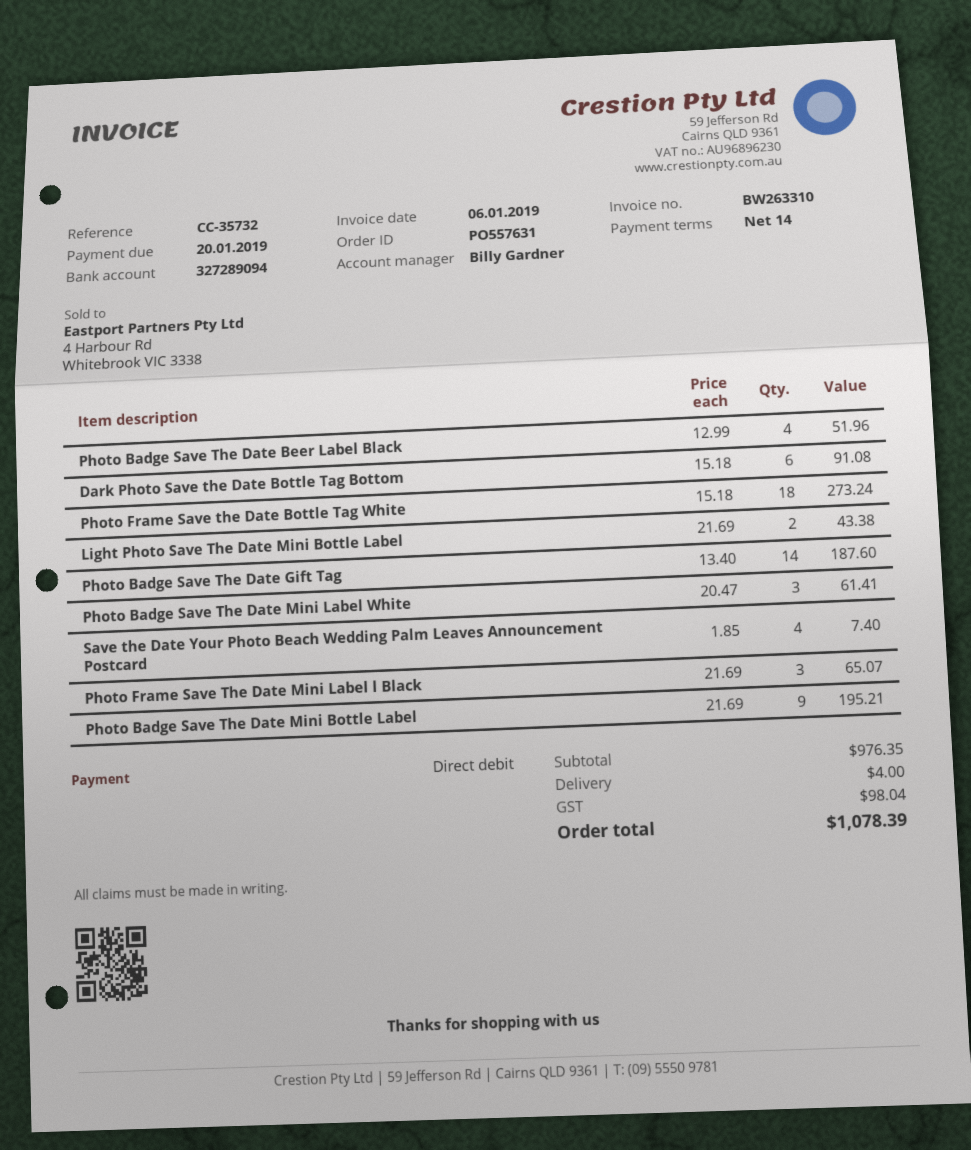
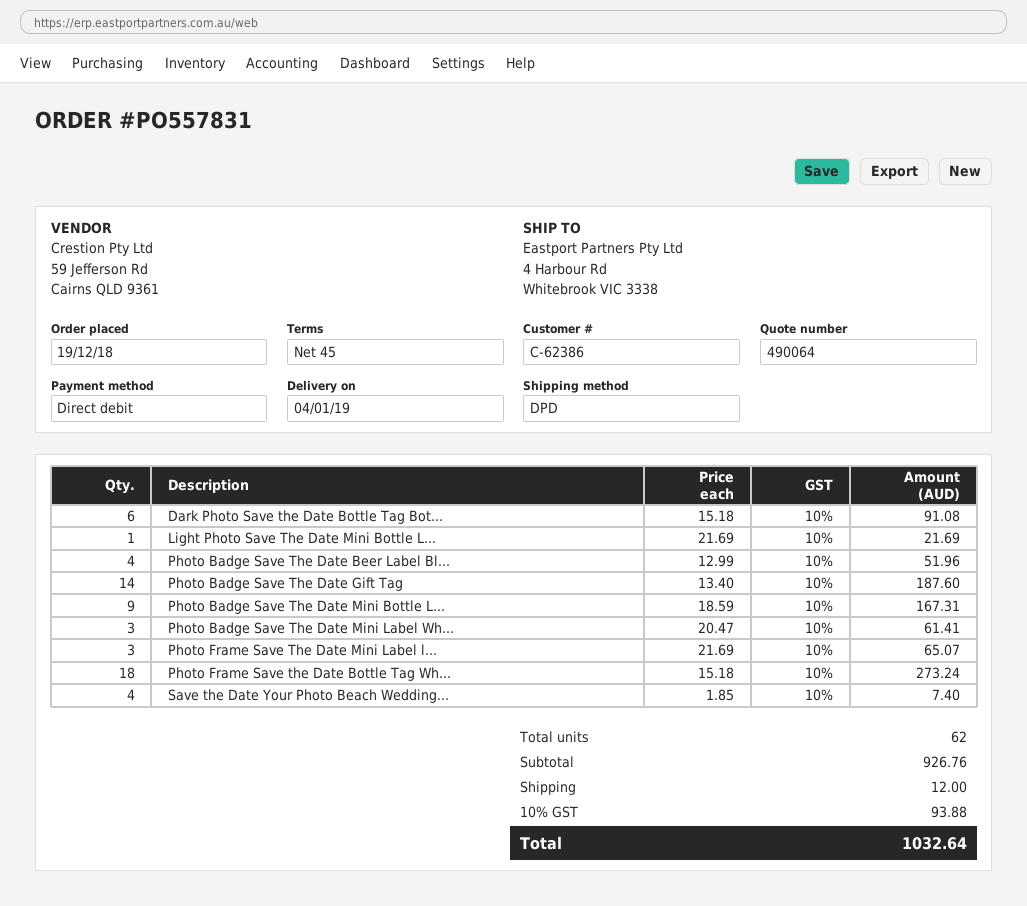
order number: PO557631 -> PO557831
payment terms: 14 days -> 45 days
Light Photo Save The Date Mini Bottle Label: 2 x 21.69 = 43.38 -> 1 x 21.69 = 21.69
Photo Badge Save The Date Mini Bottle Label: 9 x 21.69 = 195.21 -> 9 x 18.59 = 167.31
subtotal: 976.35 -> 926.76
shipping: 4.00 -> 12.00
tax: 98.04 -> 93.88
total: 1078.39 -> 1032.64

